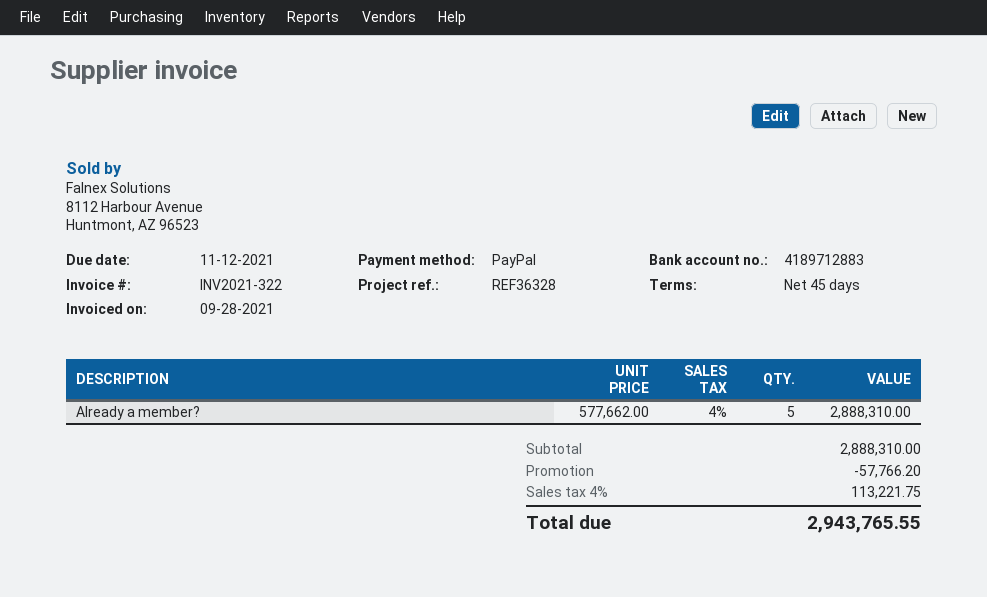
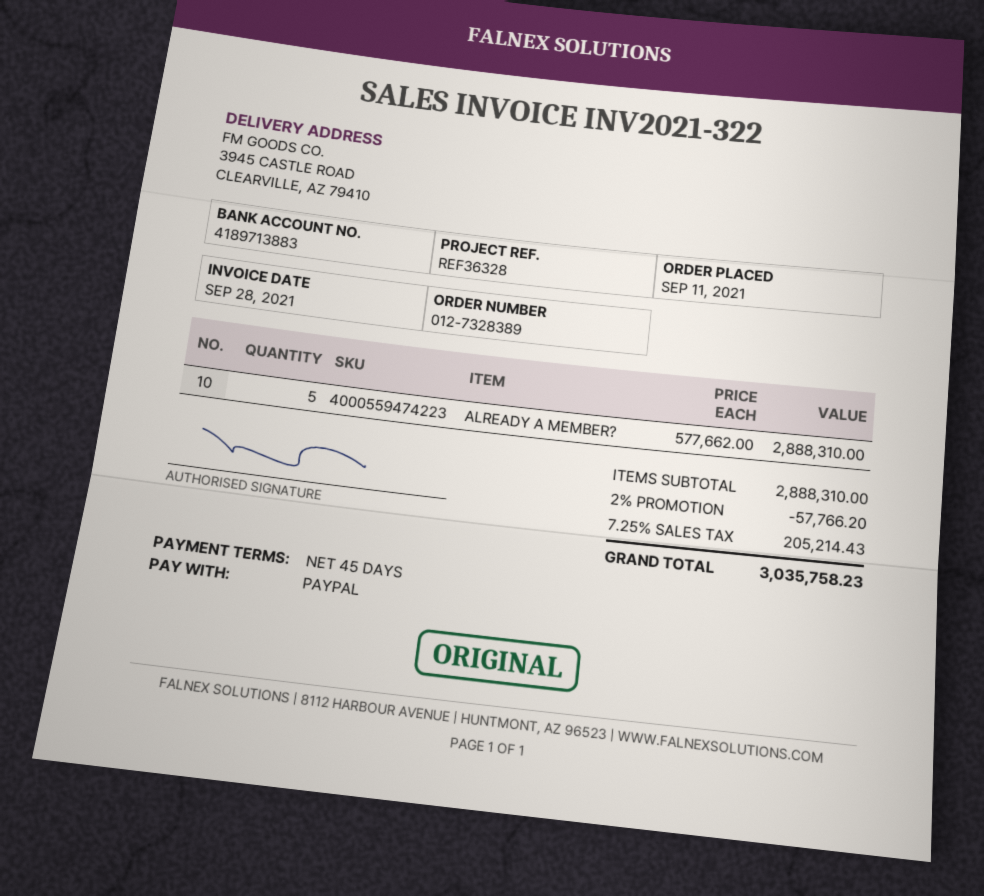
bank account: 4189712883 -> 4189713883
tax: 4% = 113221.75 -> 7.25% = 205214.43
total: 2943765.55 -> 3035758.23

